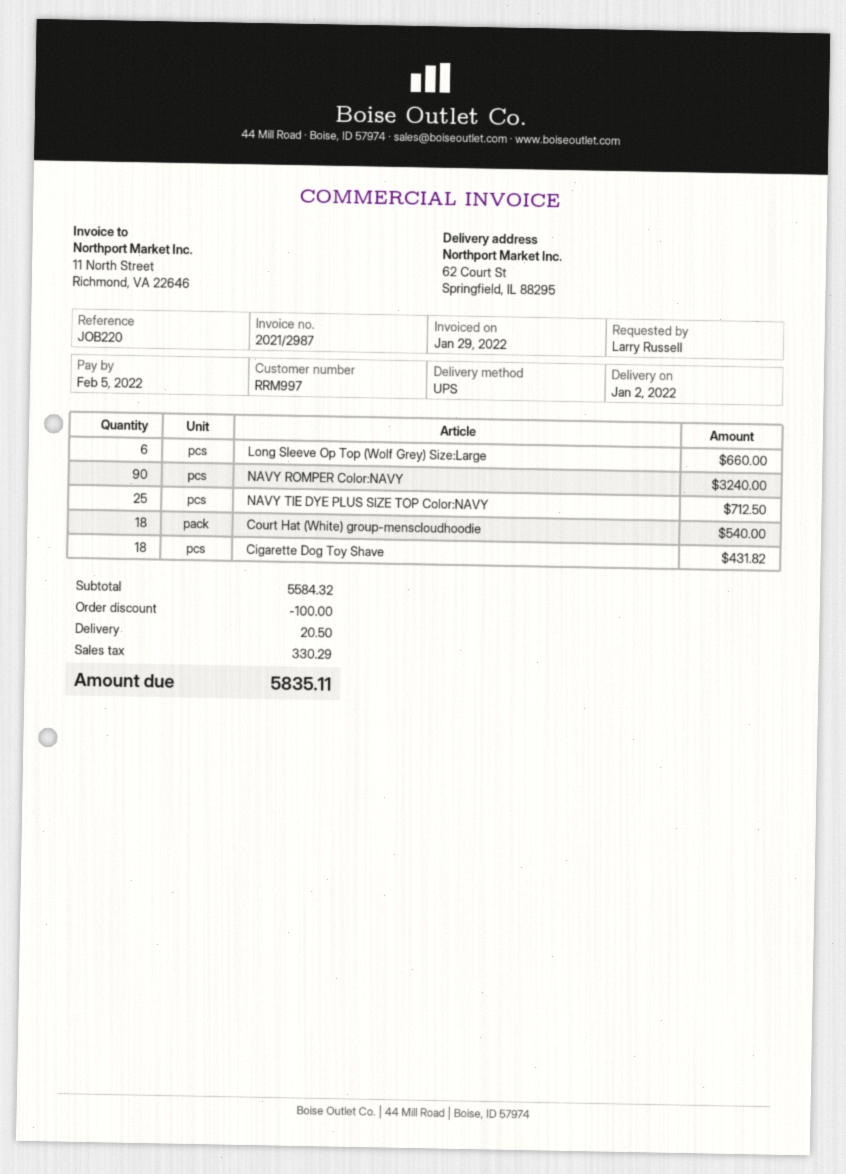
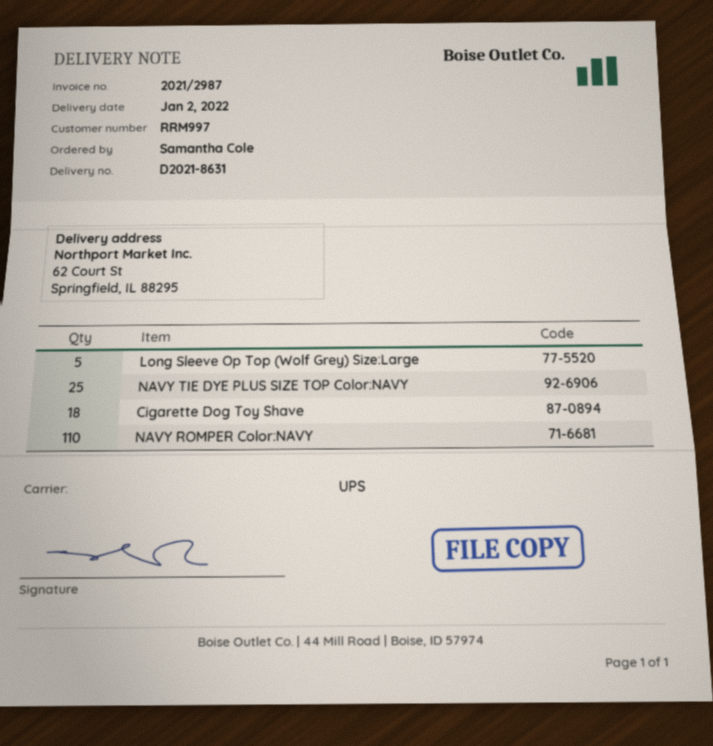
ordered by: Larry Russell -> Samantha Cole
Long Sleeve Op Top (Wolf Grey) Size:Large: 6 -> 5
NAVY ROMPER Color:NAVY: 90 -> 110
Court Hat (White) group-menscloudhoodie: 18 -> none

